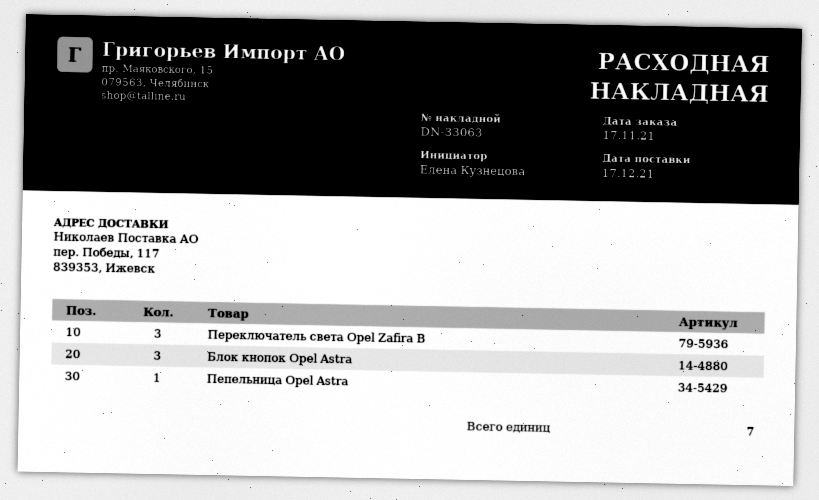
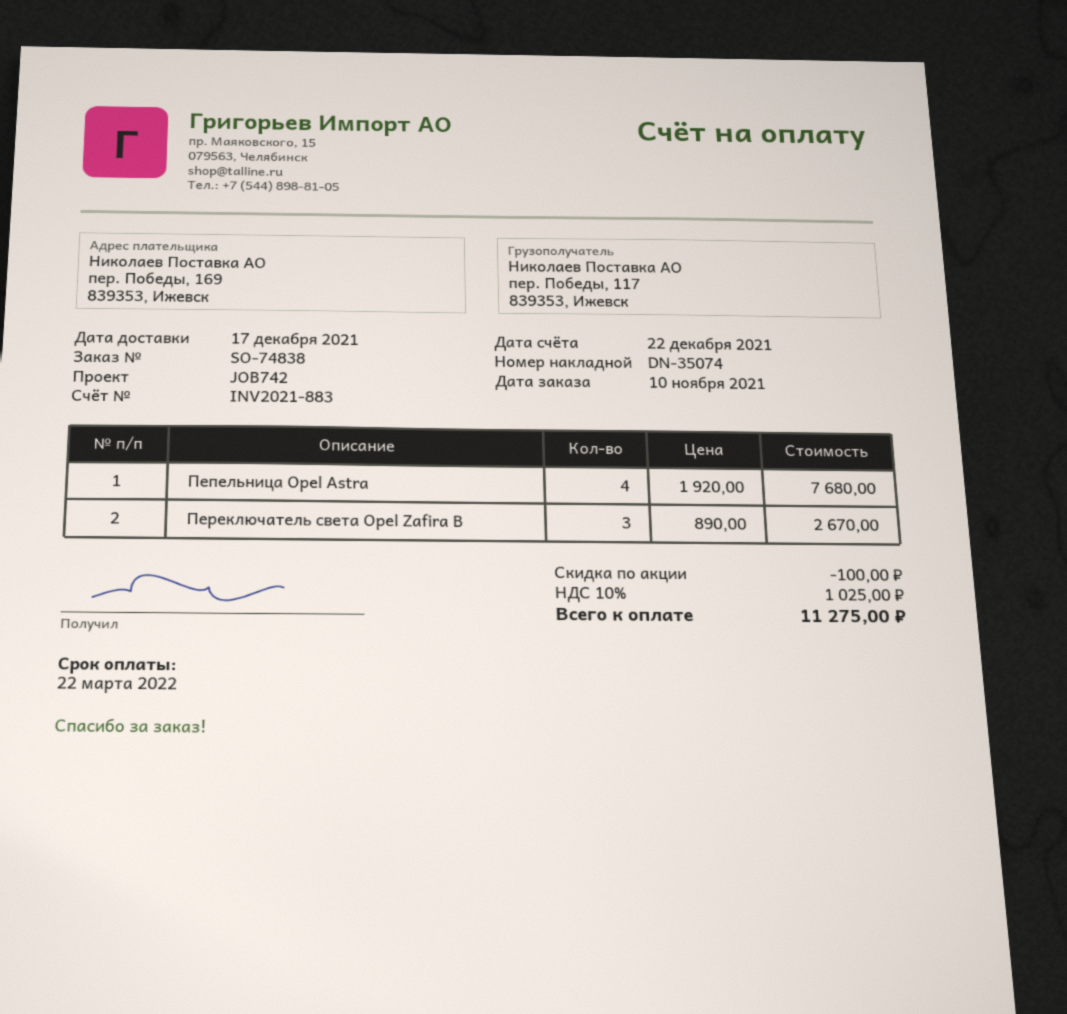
order date: 2021-11-17 -> 2021-11-10
delivery note number: DN-33063 -> DN-35074
Блок кнопок Opel Astra: 3 -> none
Пепельница Opel Astra: 1 -> 4

